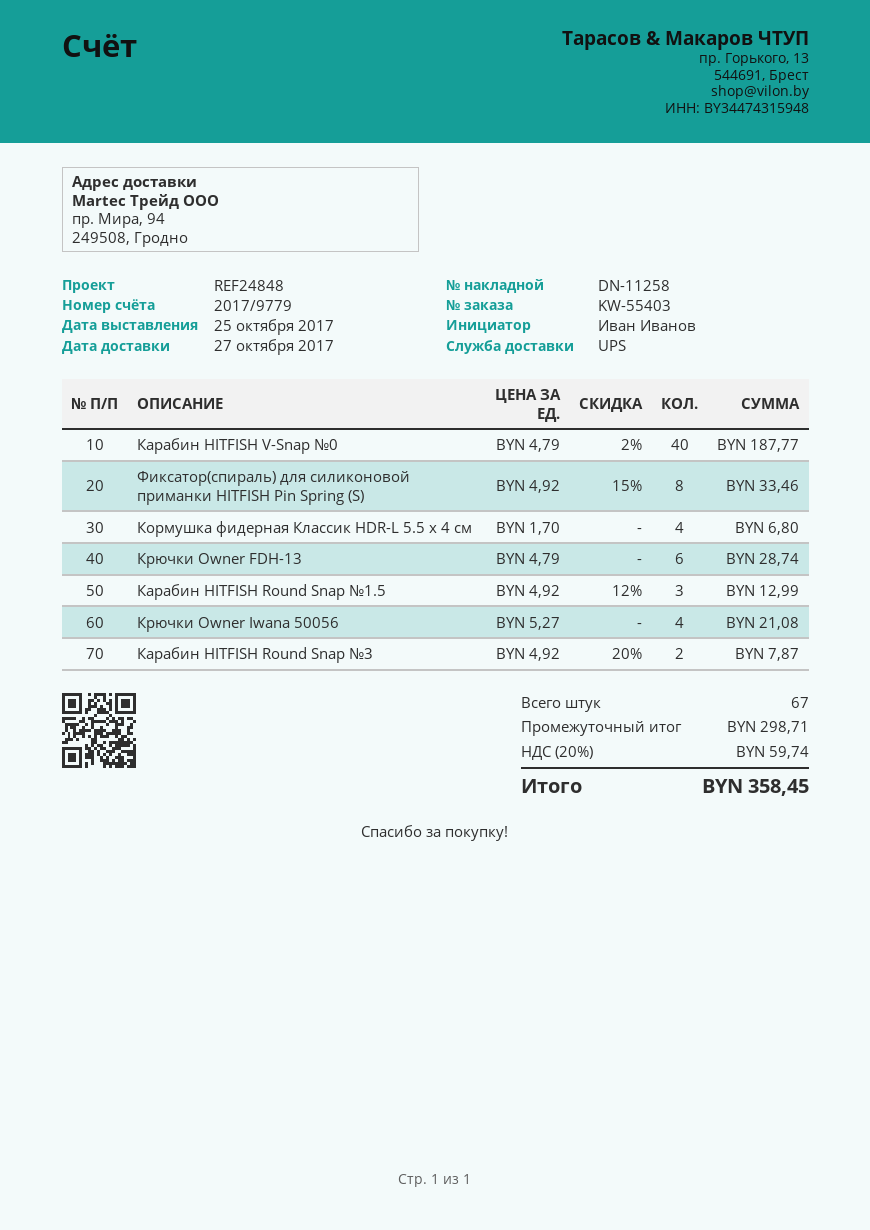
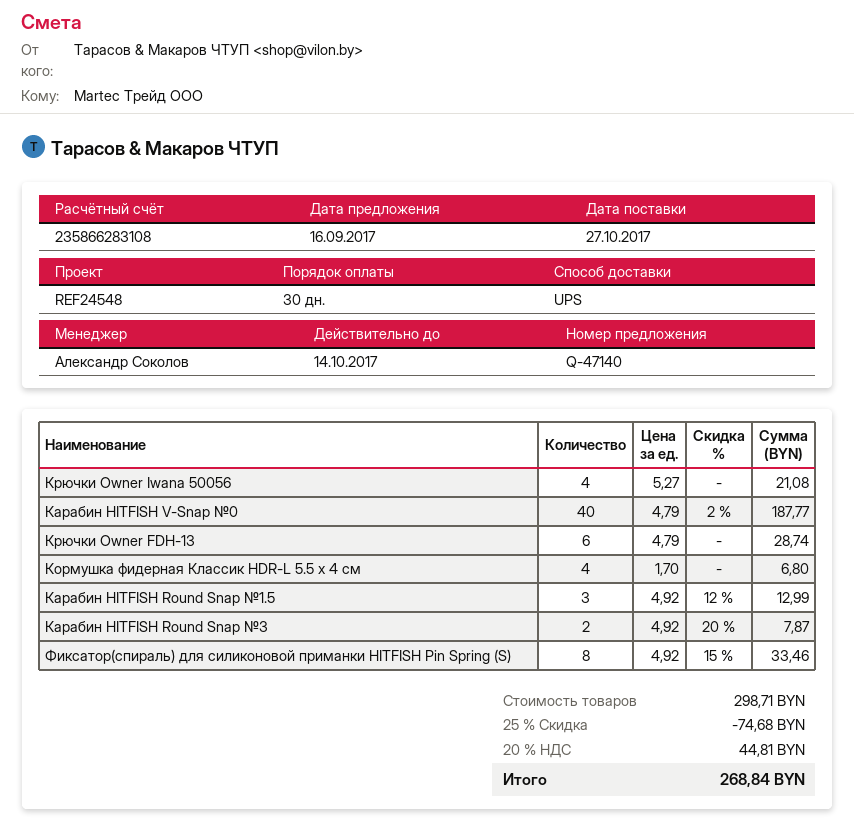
reference: REF24848 -> REF24548
discount: none -> 25% = 74.68
tax: 20% = 59.74 -> 20% = 44.81
total: 358.45 -> 268.84

